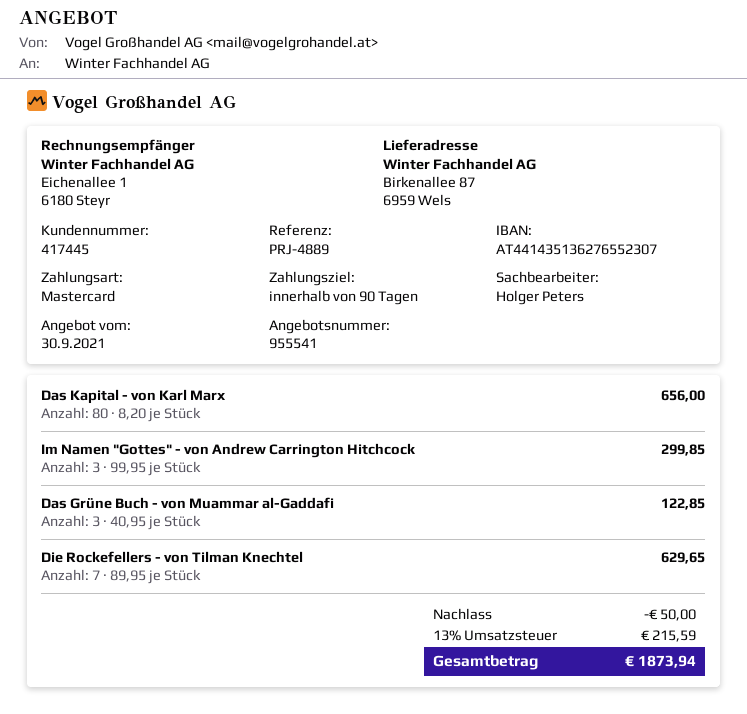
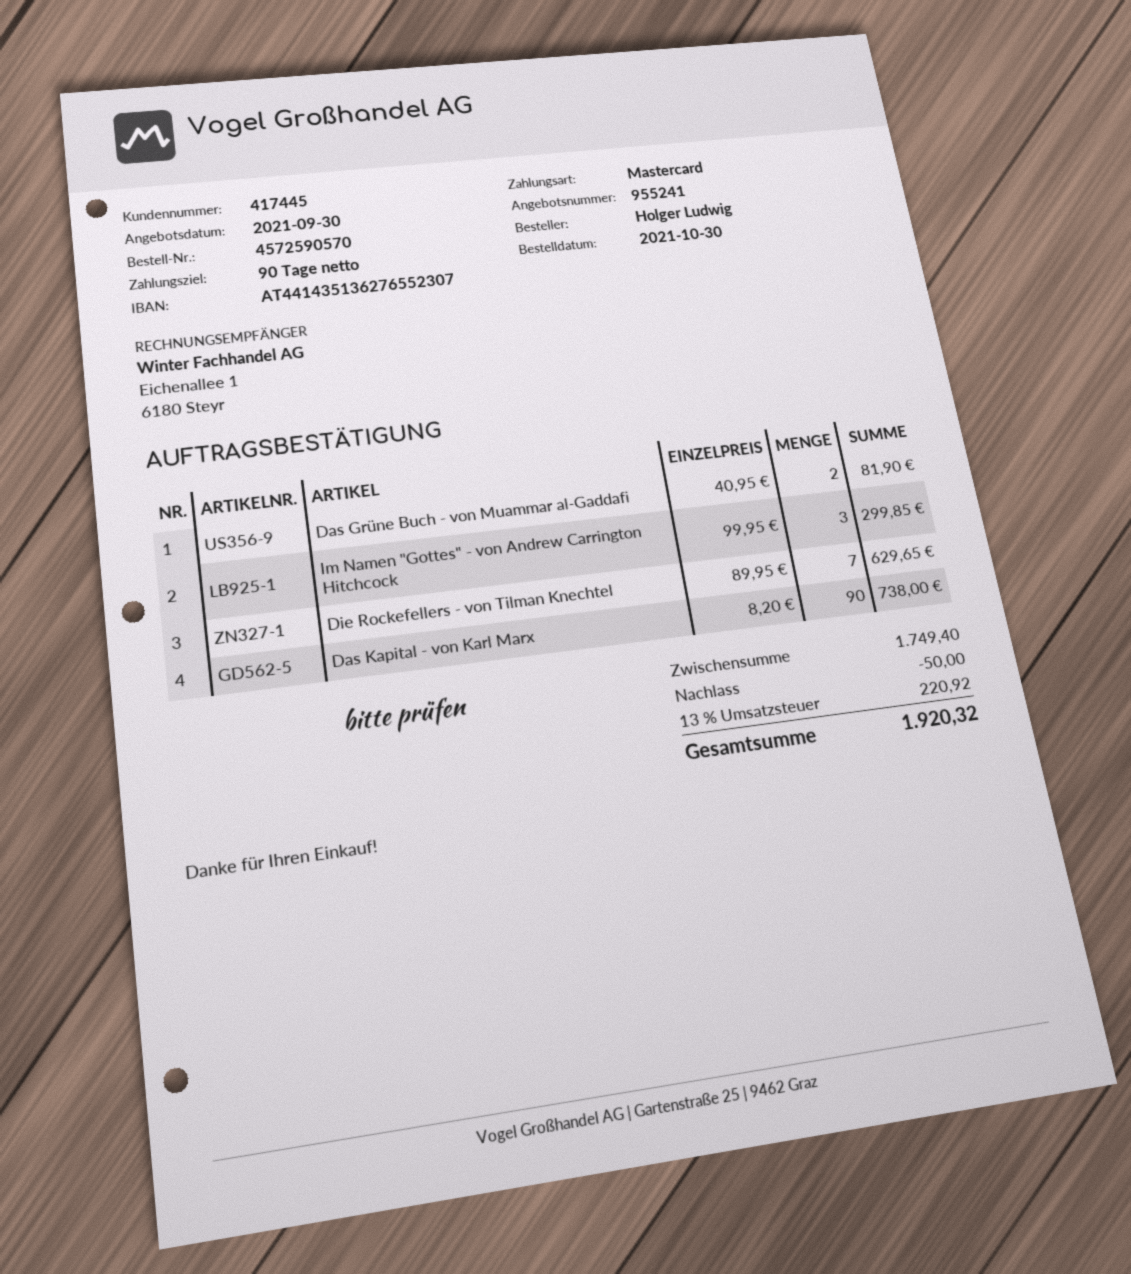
quote number: 955541 -> 955241
Das Kapital - von Karl Marx: 80 x 8.20 = 656.00 -> 90 x 8.20 = 738.00
Das Grüne Buch - von Muammar al-Gaddafi: 3 x 40.95 = 122.85 -> 2 x 40.95 = 81.90
tax: 13% = 215.59 -> 13% = 220.92
total: 1873.94 -> 1920.32

